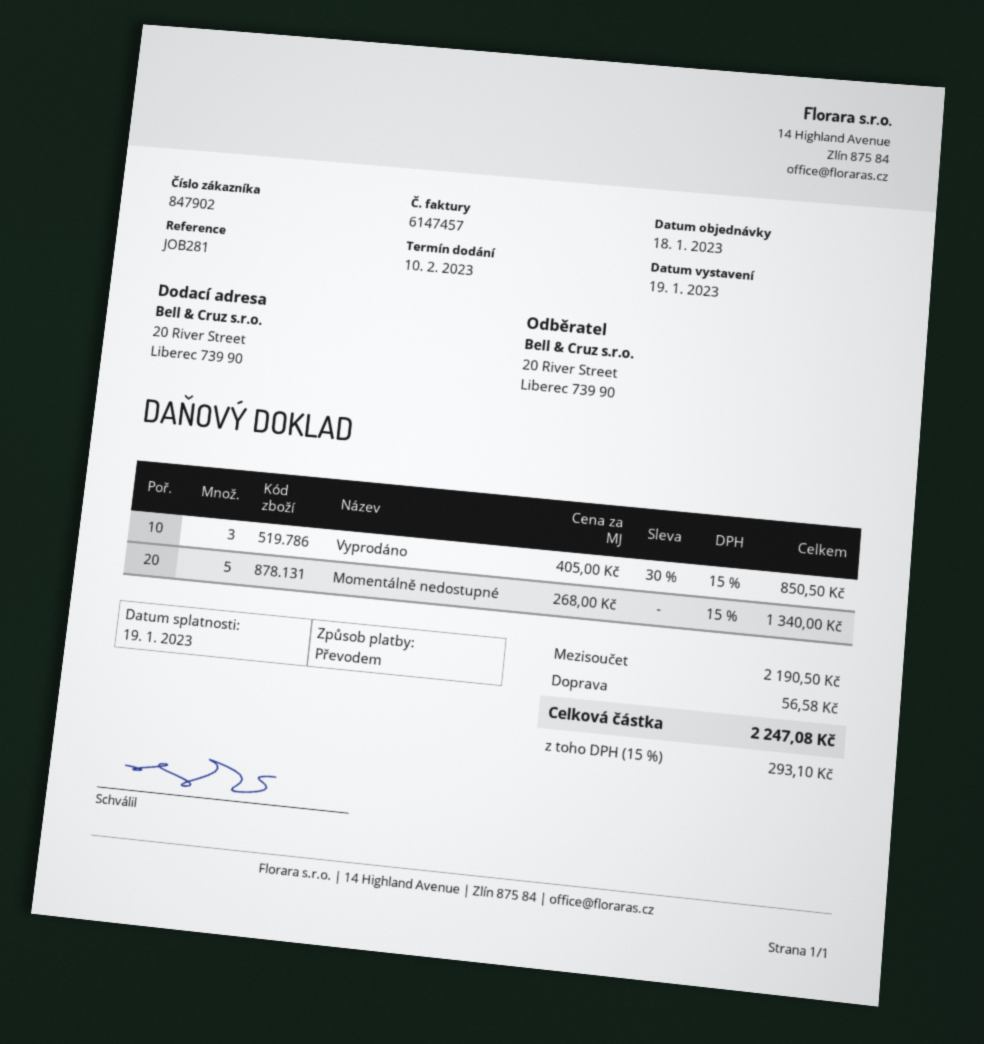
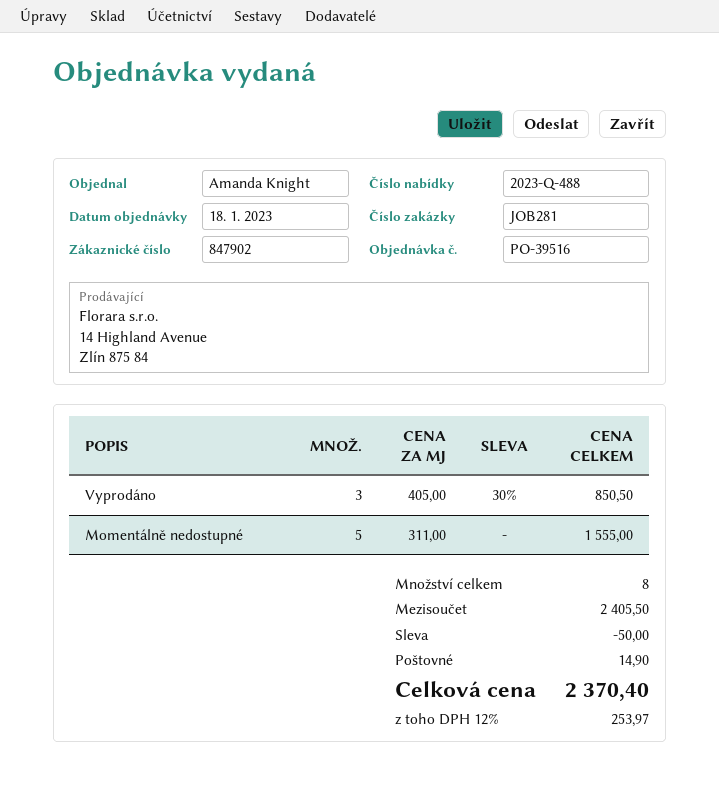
Momentálně nedostupné: 5 x 268.00 = 1340.00 -> 5 x 311.00 = 1555.00
subtotal: 2190.50 -> 2405.50
discount: none -> 50.00
shipping: 56.58 -> 14.90
tax: 15% = 293.10 -> 12% = 253.97
total: 2247.08 -> 2370.40

